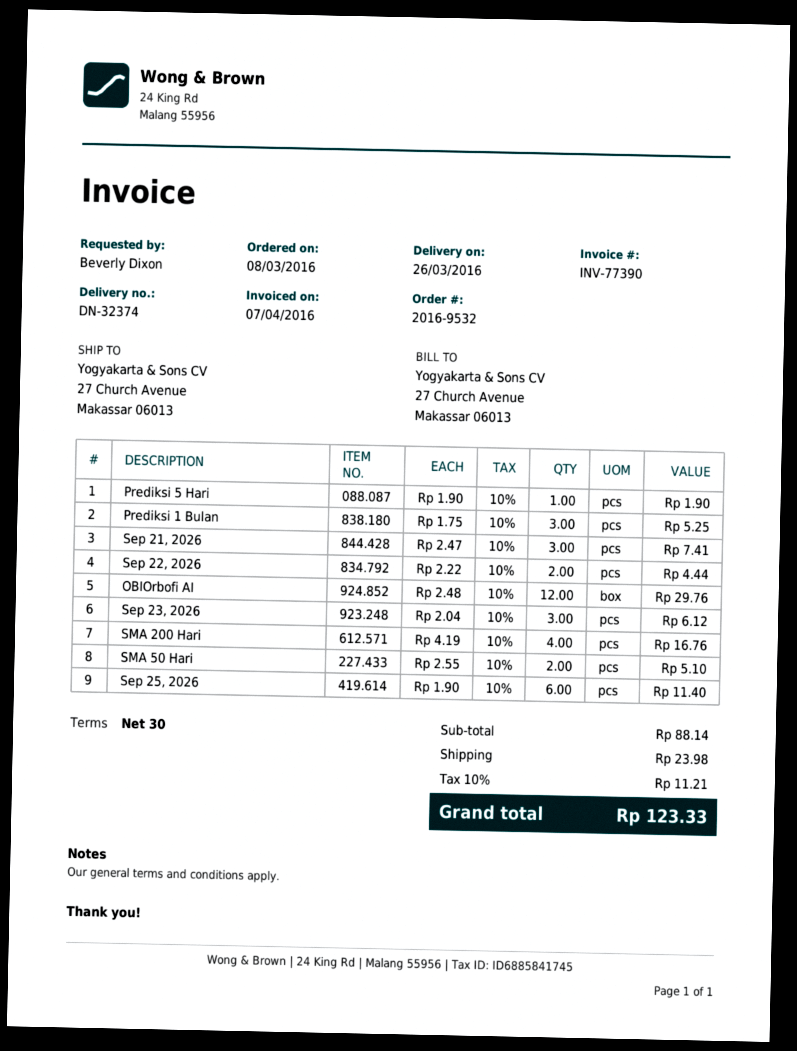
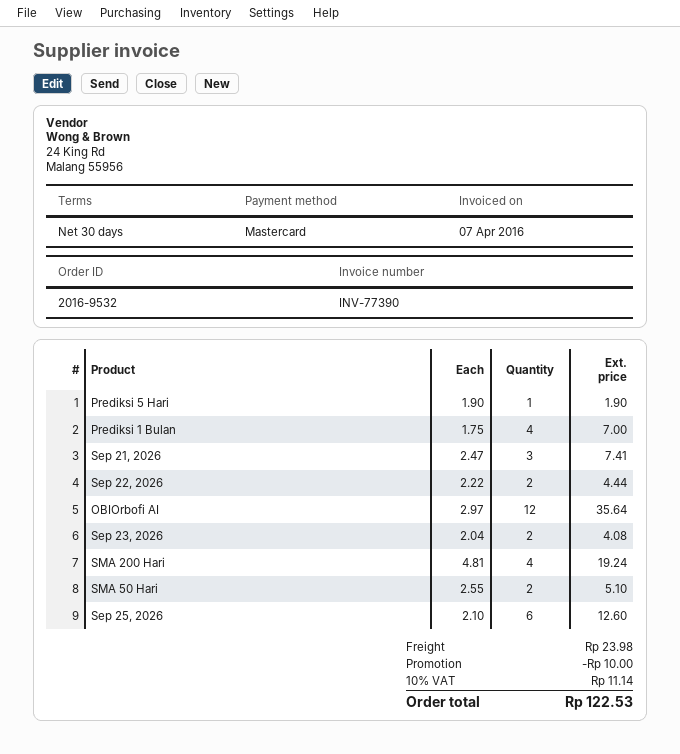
Prediksi 1 Bulan: 3 x 1.75 = 5.25 -> 4 x 1.75 = 7.00
OBIOrbofi AI: 12 x 2.48 = 29.76 -> 12 x 2.97 = 35.64
Sep 23, 2026: 3 x 2.04 = 6.12 -> 2 x 2.04 = 4.08
SMA 200 Hari: 4 x 4.19 = 16.76 -> 4 x 4.81 = 19.24
Sep 25, 2026: 6 x 1.90 = 11.40 -> 6 x 2.10 = 12.60
discount: none -> 10.00
tax: 10% = 11.21 -> 10% = 11.14
total: 123.33 -> 122.53

